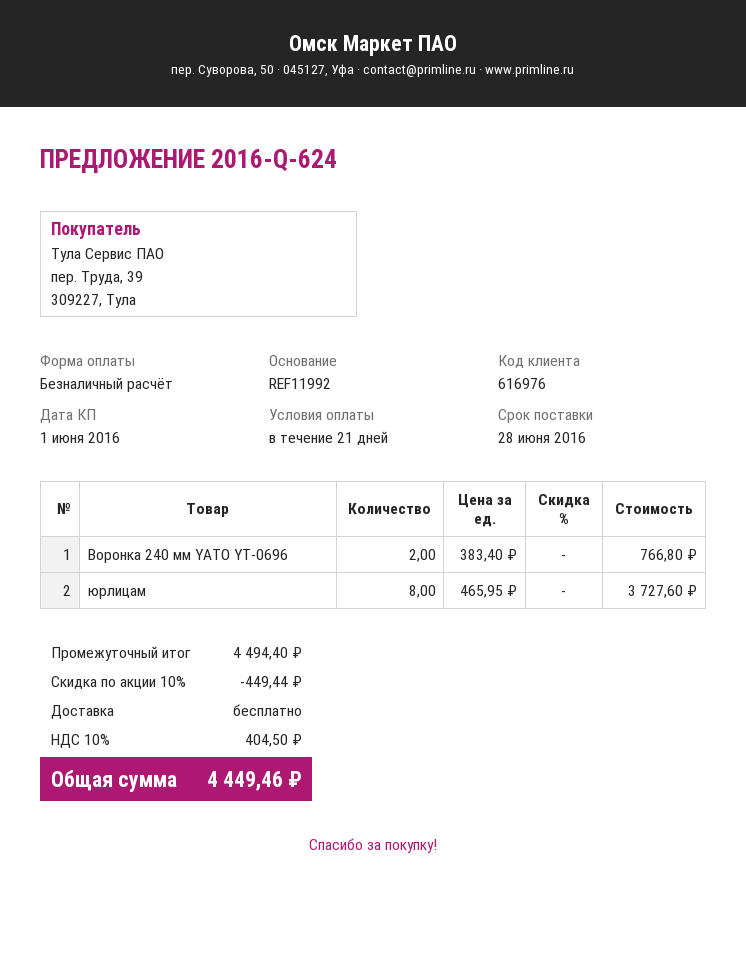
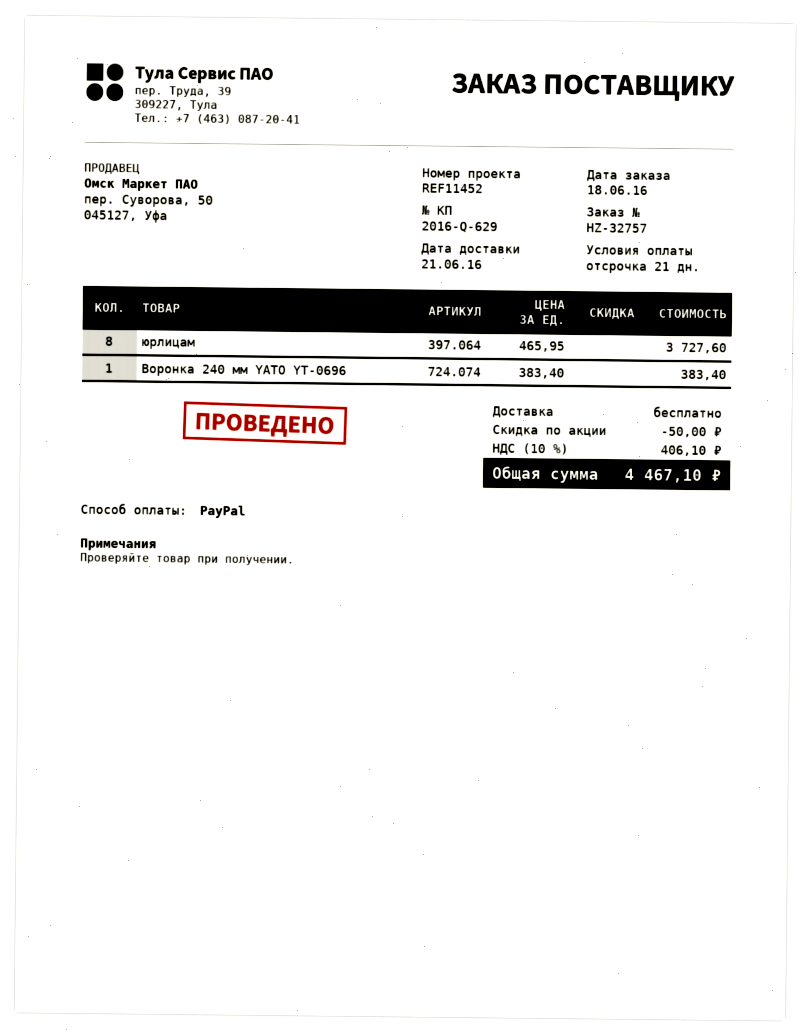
quote number: 2016-Q-624 -> 2016-Q-629
delivery date: 2016-06-28 -> 2016-06-21
reference: REF11992 -> REF11452
payment method: bank transfer -> PayPal
Воронка 240 мм YATO YT-0696: 2 x 383.40 = 766.80 -> 1 x 383.40 = 383.40
discount: 449.44 -> 50.00
tax: 10% = 404.50 -> 10% = 406.10
total: 4449.46 -> 4467.10

